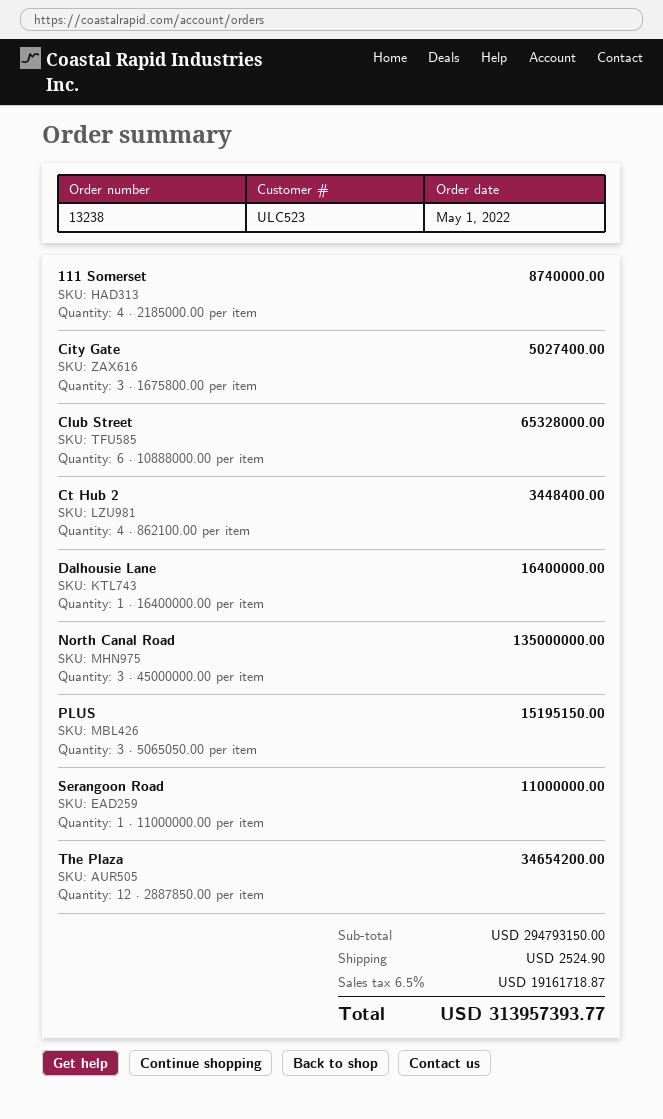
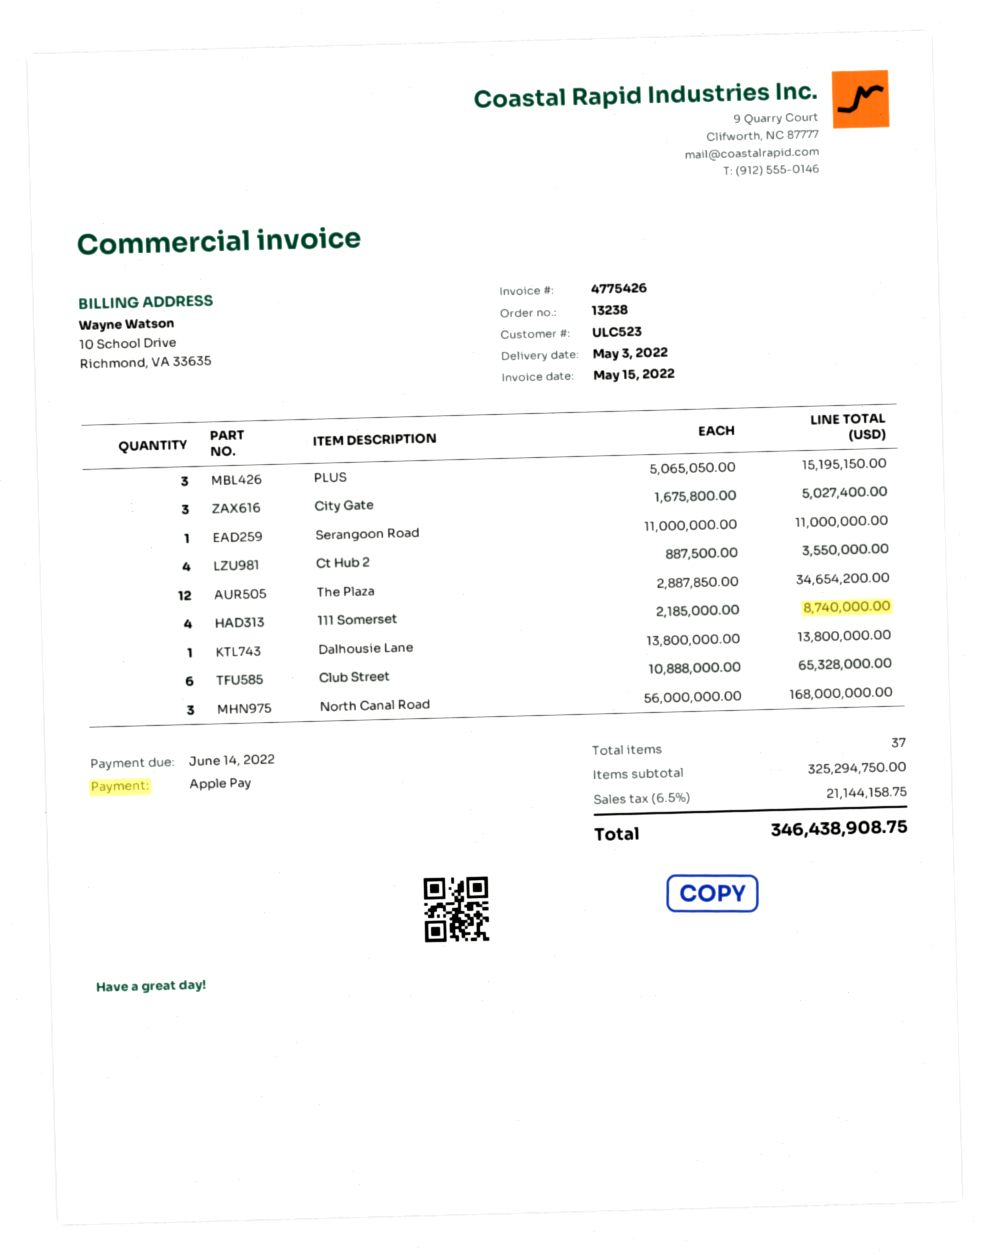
Ct Hub 2: 4 x 862100.00 = 3448400.00 -> 4 x 887500.00 = 3550000.00
Dalhousie Lane: 1 x 16400000.00 = 16400000.00 -> 1 x 13800000.00 = 13800000.00
North Canal Road: 3 x 45000000.00 = 135000000.00 -> 3 x 56000000.00 = 168000000.00
subtotal: 294793150.00 -> 325294750.00
shipping: 2524.90 -> none
tax: 6.5% = 19161718.87 -> 6.5% = 21144158.75
total: 313957393.77 -> 346438908.75

